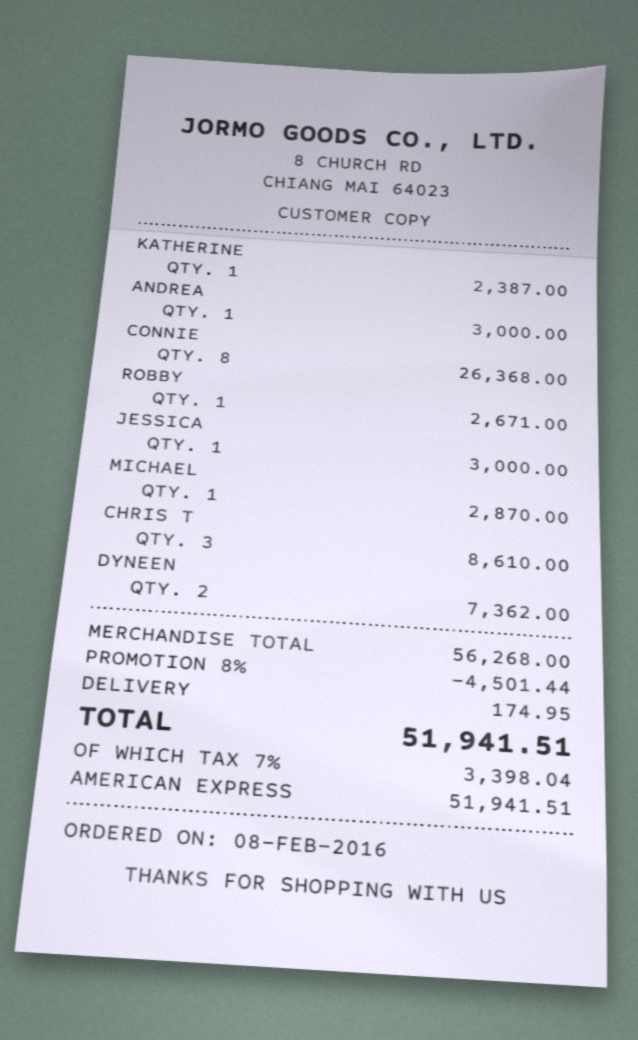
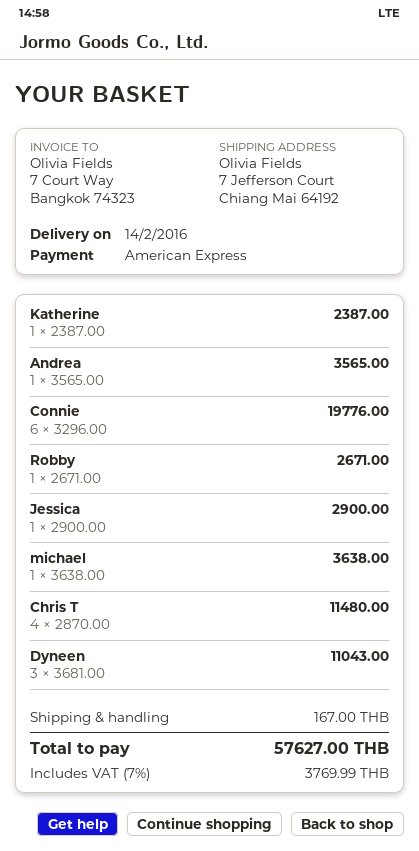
ANDREA: 1 for 3000.00 -> 1 for 3565.00
CONNIE: 8 for 26368.00 -> 6 for 19776.00
JESSICA: 1 for 3000.00 -> 1 for 2900.00
MICHAEL: 1 for 2870.00 -> 1 for 3638.00
CHRIS T: 3 for 8610.00 -> 4 for 11480.00
DYNEEN: 2 for 7362.00 -> 3 for 11043.00
discount: 8% = 4501.44 -> none
shipping: 174.95 -> 167.00
tax: 7% = 3398.04 -> 7% = 3769.99
total: 51941.51 -> 57627.00

